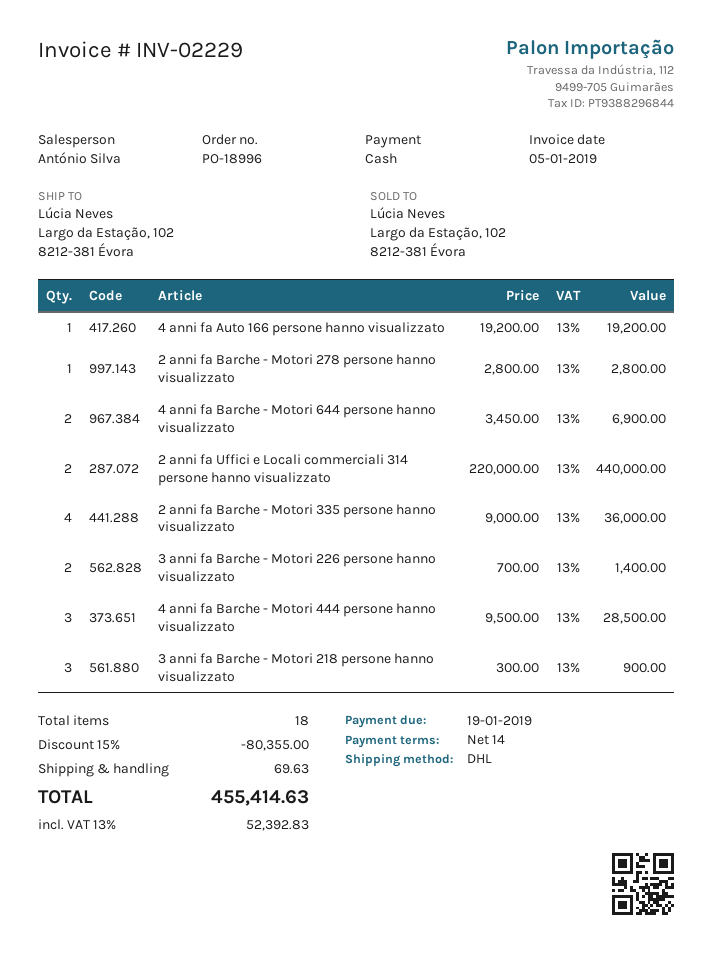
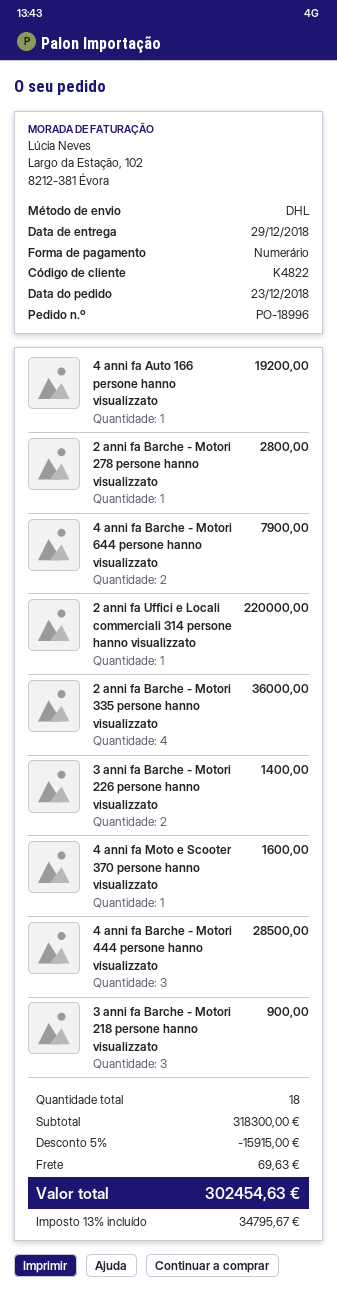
4 anni fa Barche - Motori 644 persone hanno visualizzato: 2 for 6900.00 -> 2 for 7900.00
2 anni fa Uffici e Locali commerciali 314 persone hanno visualizzato: 2 for 440000.00 -> 1 for 220000.00
4 anni fa Moto e Scooter 370 persone hanno visualizzato: none -> 1 for 1600.00
discount: 15% = 80355.00 -> 5% = 15915.00
tax: 13% = 52392.83 -> 13% = 34795.67
total: 455414.63 -> 302454.63

